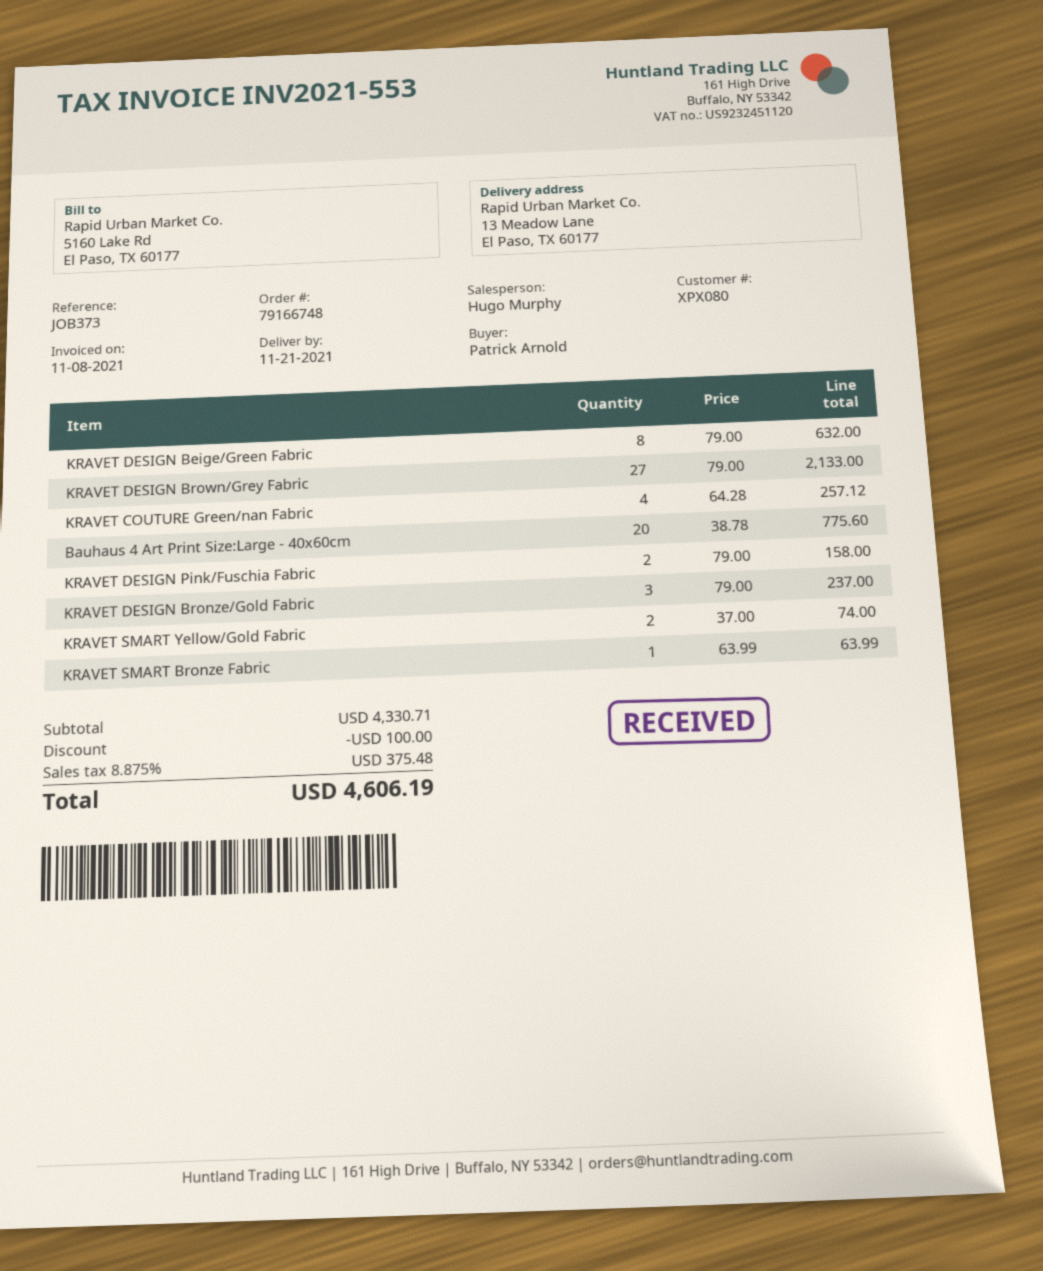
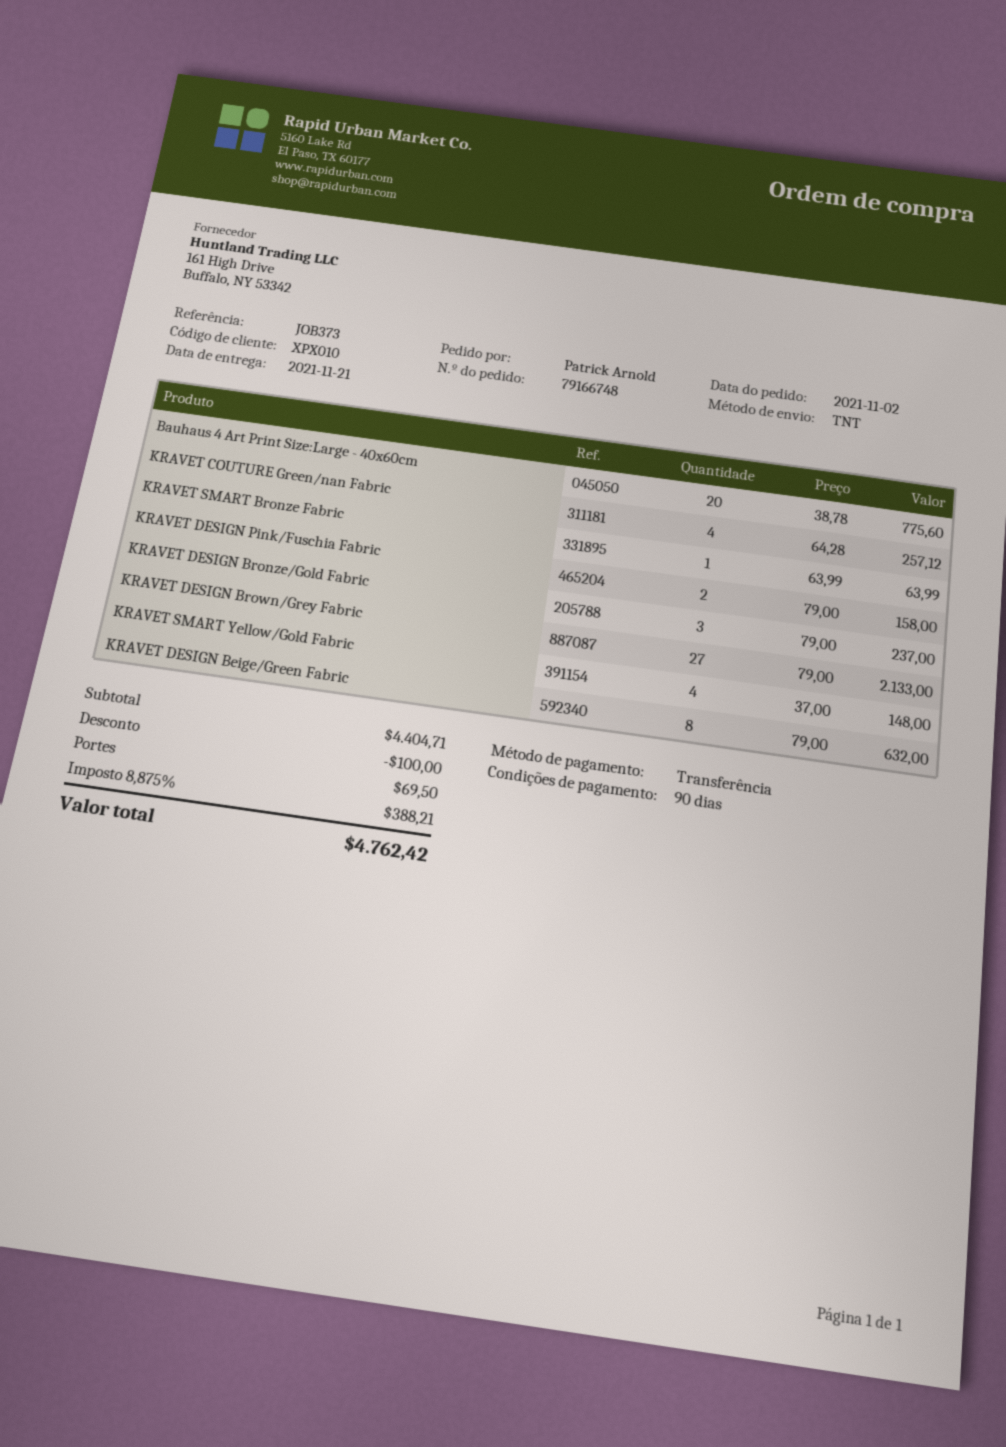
customer number: XPX080 -> XPX010
KRAVET SMART Yellow/Gold Fabric: 2 x 37.00 = 74.00 -> 4 x 37.00 = 148.00
subtotal: 4330.71 -> 4404.71
shipping: none -> 69.50
tax: 8.875% = 375.48 -> 8.875% = 388.21
total: 4606.19 -> 4762.42

